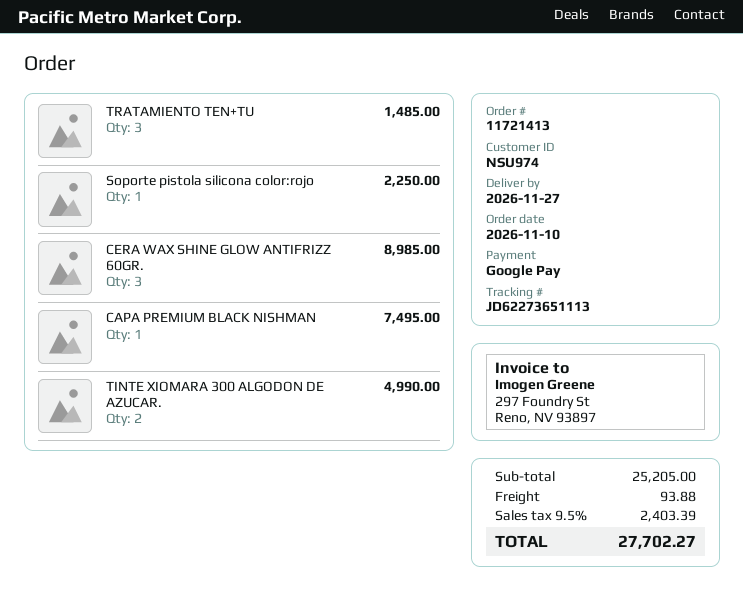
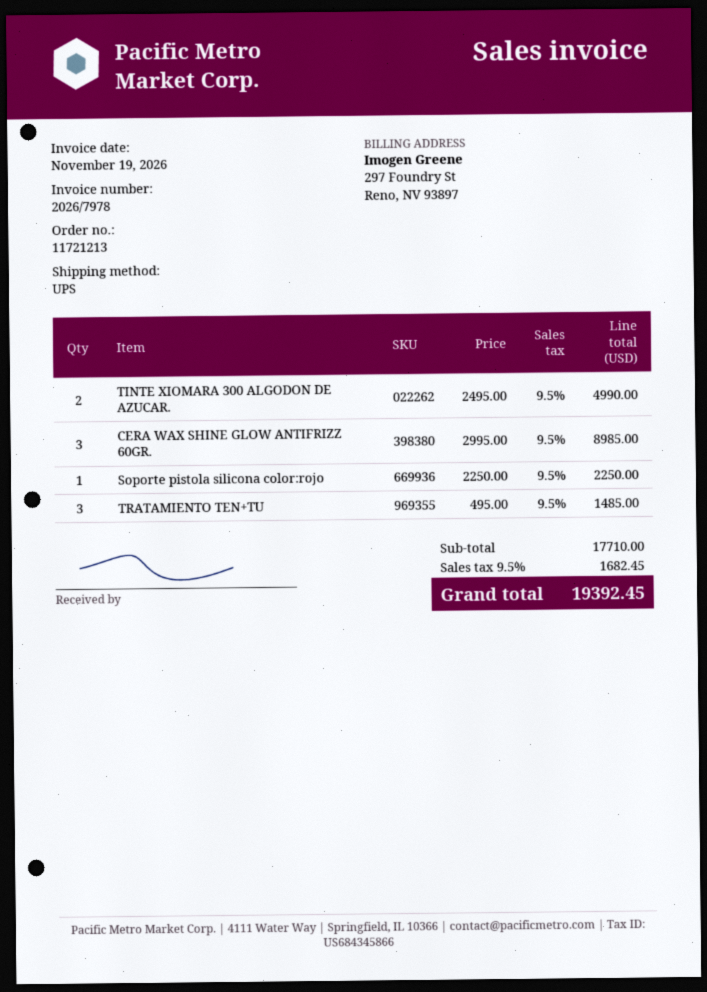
order number: 11721413 -> 11721213
CAPA PREMIUM BLACK NISHMAN: 1 for 7495.00 -> none
subtotal: 25205.00 -> 17710.00
shipping: 93.88 -> none
tax: 9.5% = 2403.39 -> 9.5% = 1682.45
total: 27702.27 -> 19392.45

